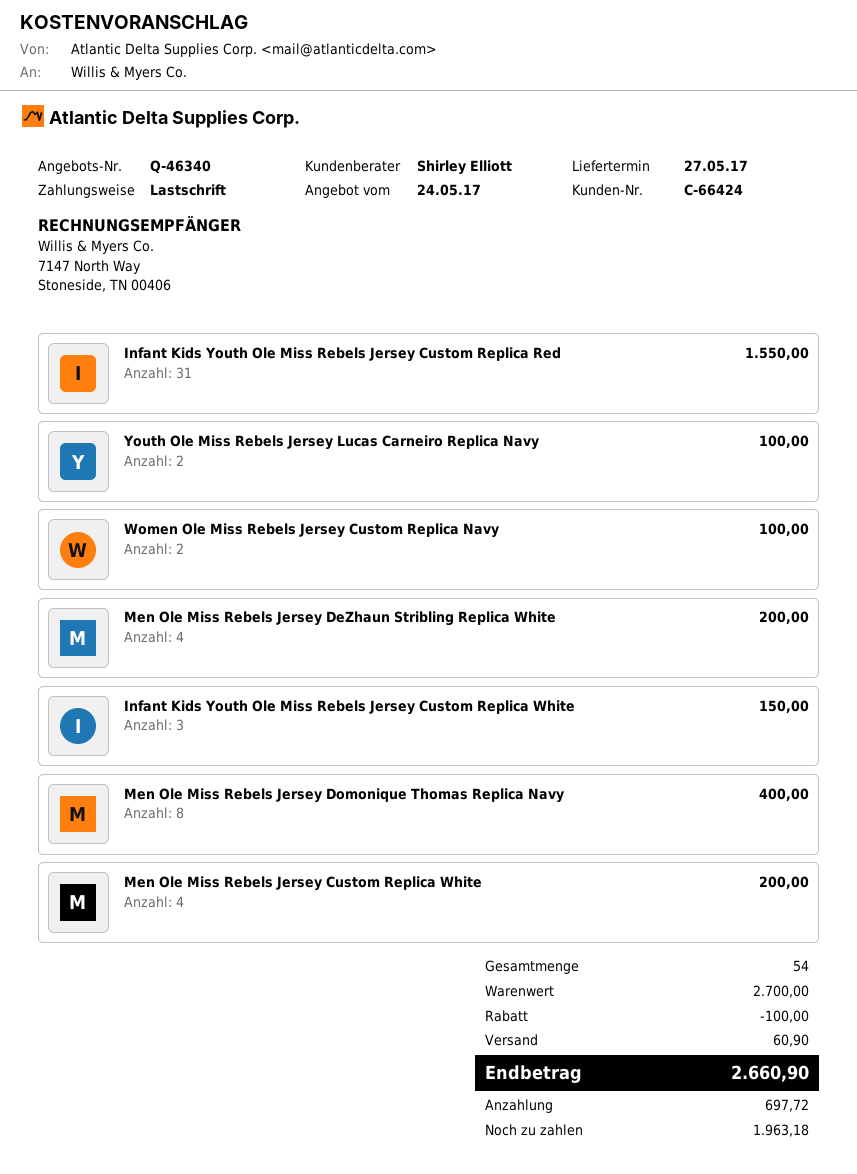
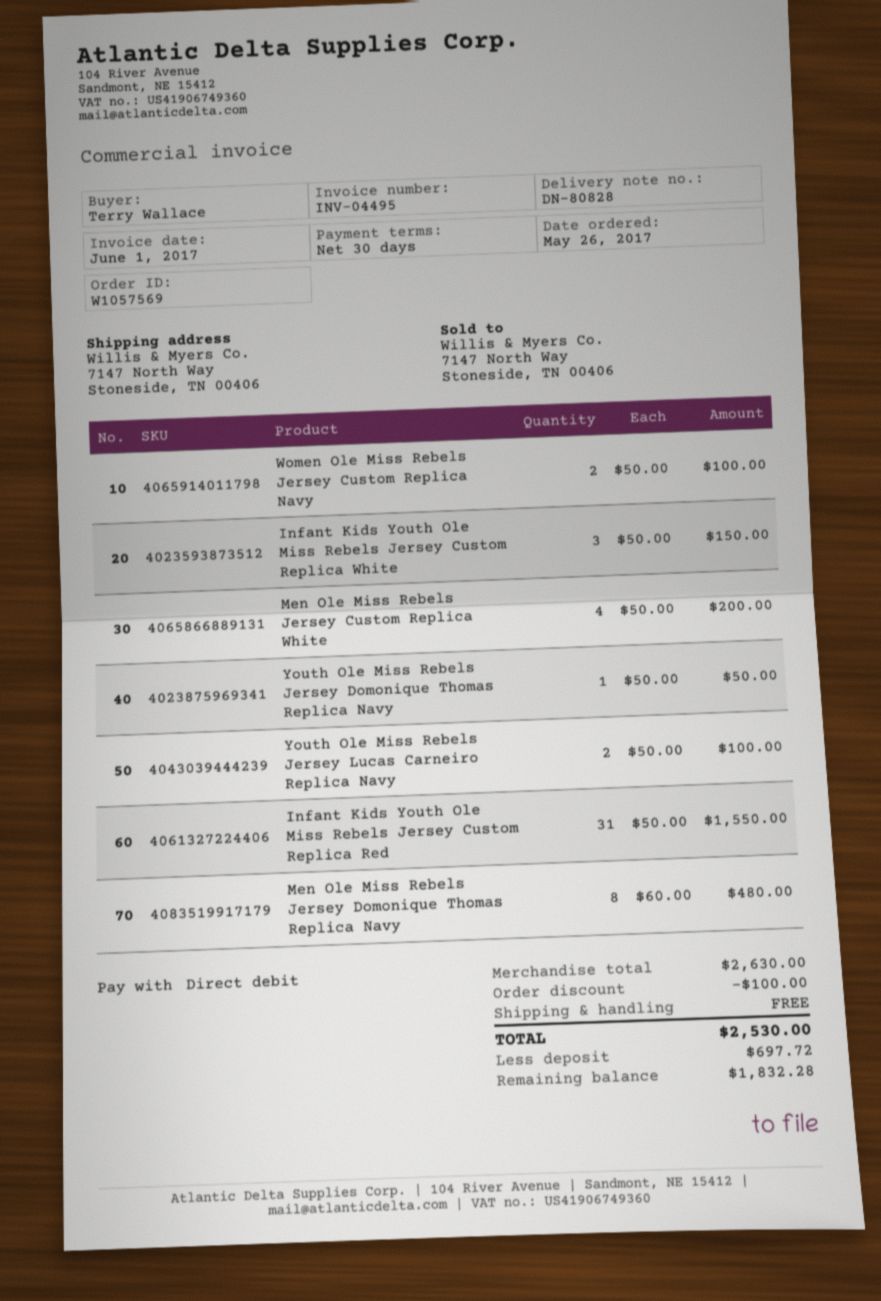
Men Ole Miss Rebels Jersey DeZhaun Stribling Replica White: 4 for 200.00 -> none
Men Ole Miss Rebels Jersey Domonique Thomas Replica Navy: 8 for 400.00 -> 8 for 480.00
Youth Ole Miss Rebels Jersey Domonique Thomas Replica Navy: none -> 1 for 50.00
subtotal: 2700.00 -> 2630.00
shipping: 60.90 -> 0.00
total: 2660.90 -> 2530.00
balance: 1963.18 -> 1832.28

